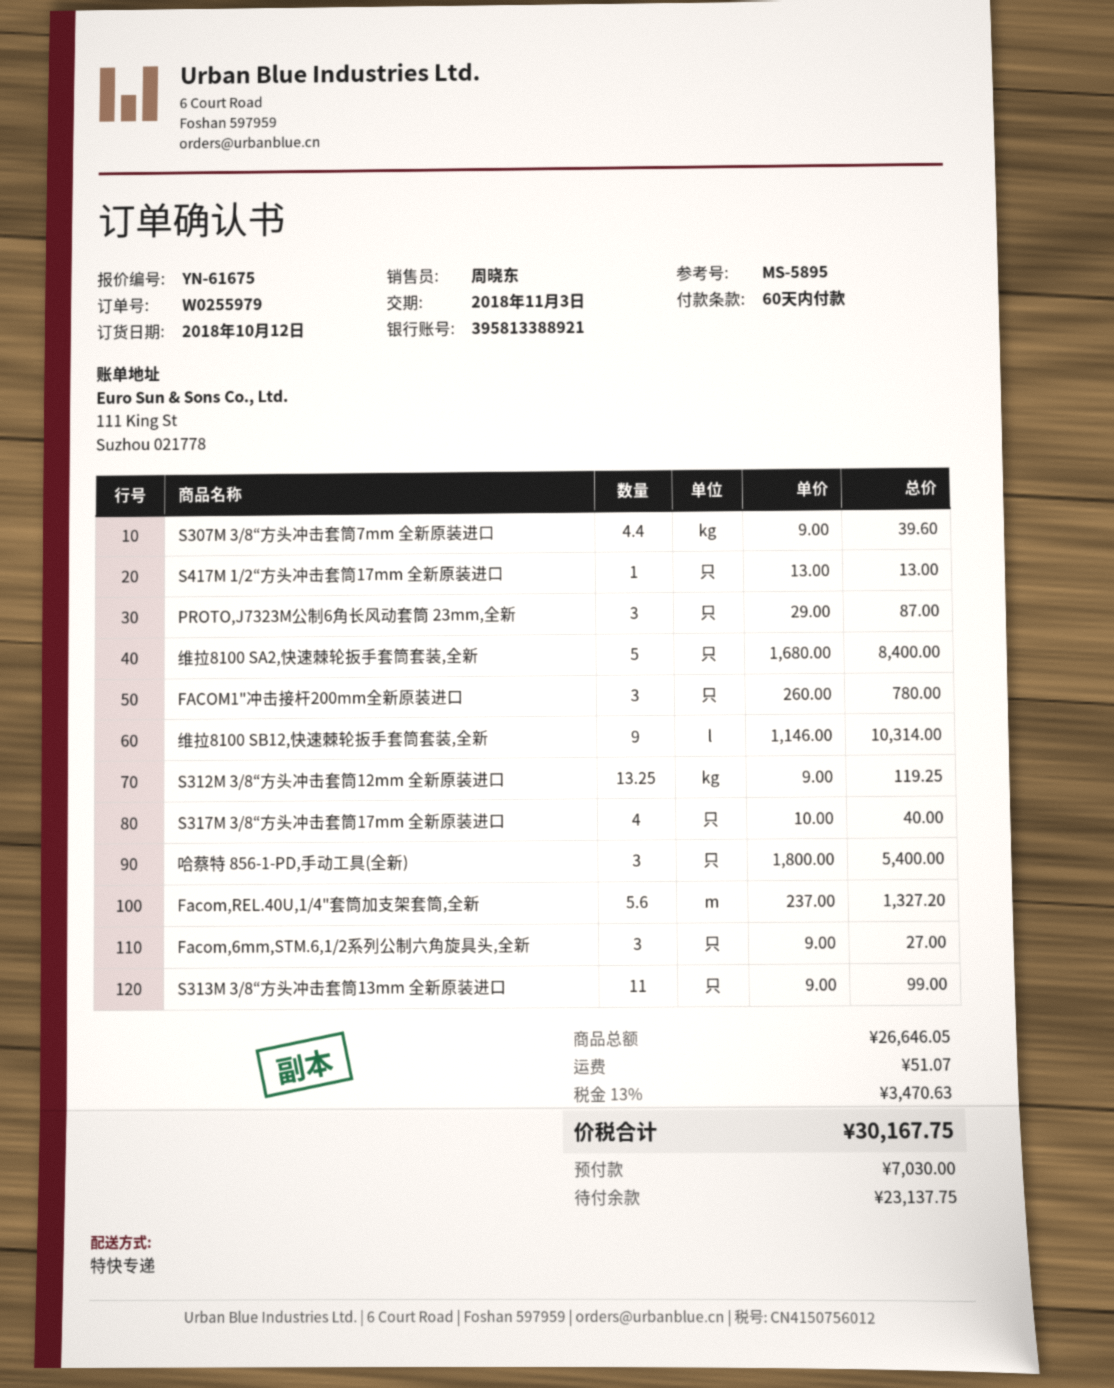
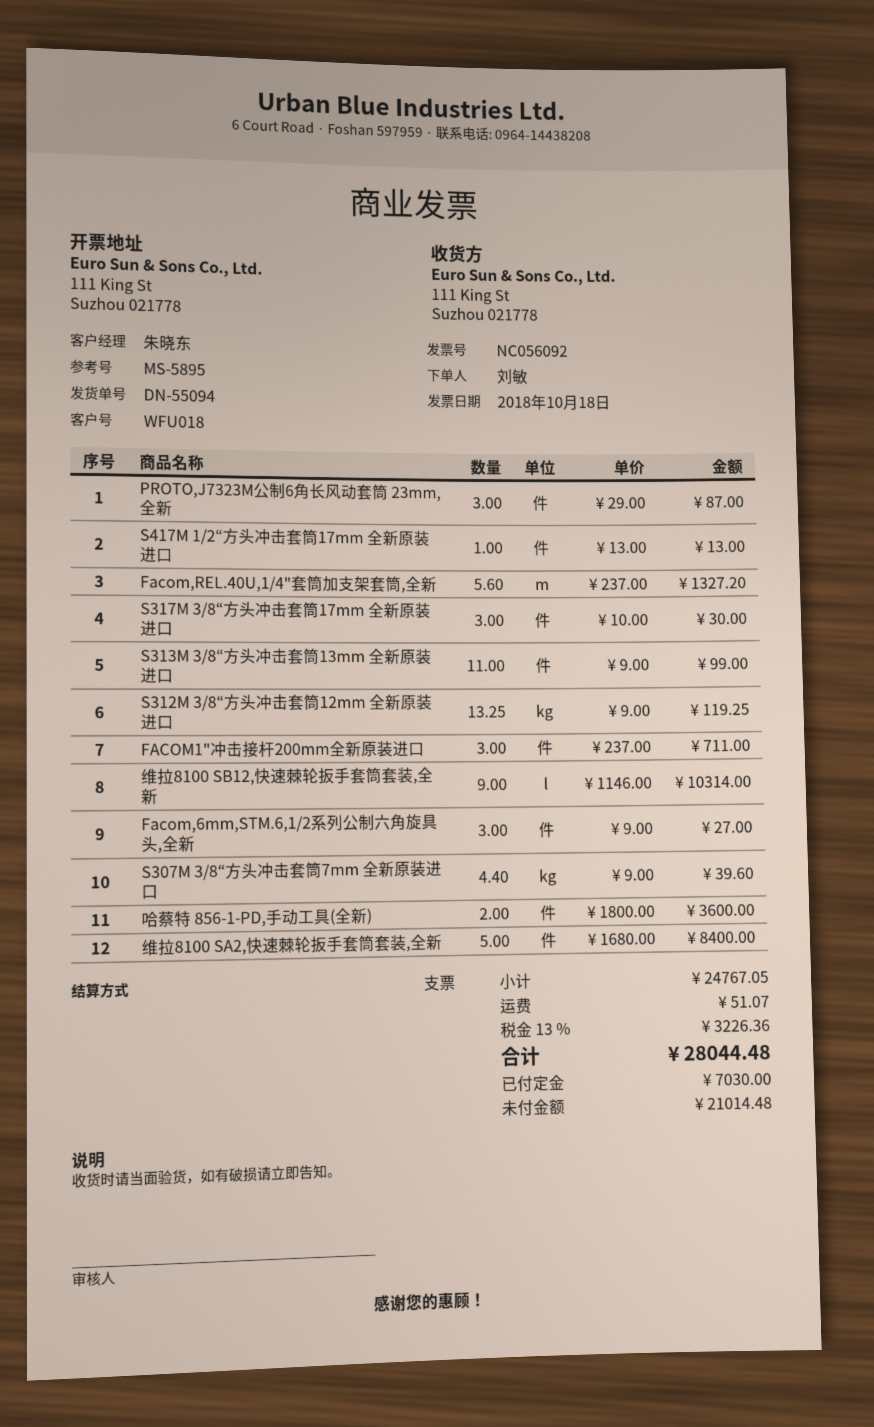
sales rep: 周晓东 -> 朱晓东
FACOM1"冲击接杆200mm全新原装进口: 3 x 260.00 = 780.00 -> 3 x 237.00 = 711.00
S317M 3/8“方头冲击套筒17mm 全新原装进口: 4 x 10.00 = 40.00 -> 3 x 10.00 = 30.00
哈蔡特 856-1-PD,手动工具(全新): 3 x 1800.00 = 5400.00 -> 2 x 1800.00 = 3600.00
subtotal: 26646.05 -> 24767.05
tax: 13% = 3470.63 -> 13% = 3226.36
total: 30167.75 -> 28044.48
balance: 23137.75 -> 21014.48

